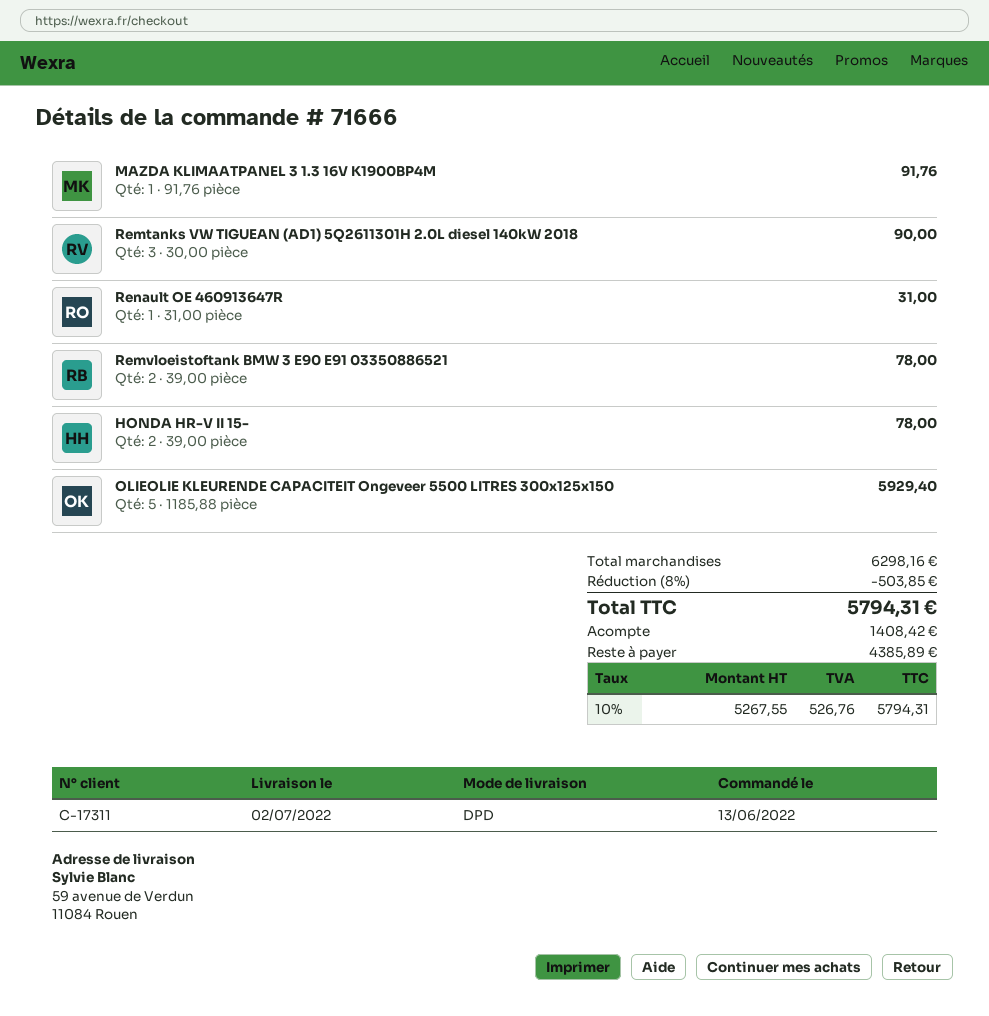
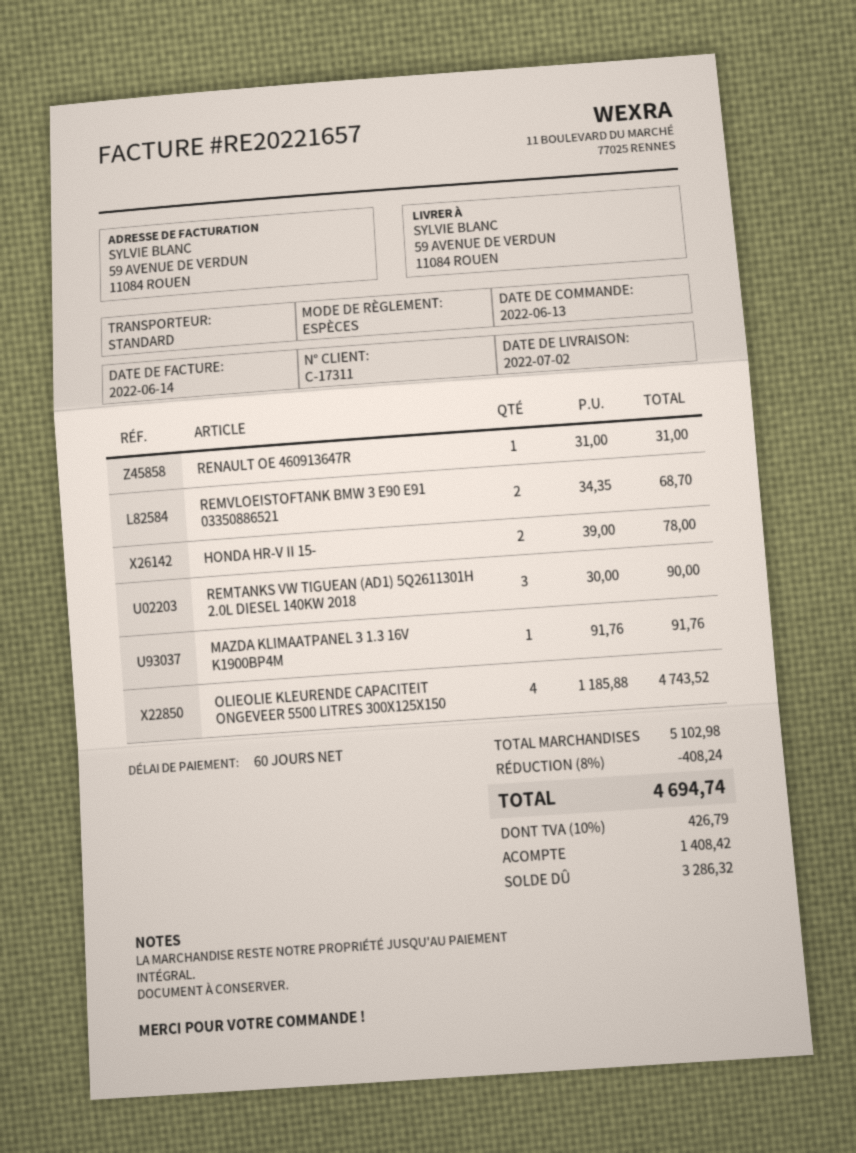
shipping method: DPD -> standard
Remvloeistoftank BMW 3 E90 E91 03350886521: 2 x 39.00 = 78.00 -> 2 x 34.35 = 68.70
OLIEOLIE KLEURENDE CAPACITEIT Ongeveer 5500 LITRES 300x125x150: 5 x 1185.88 = 5929.40 -> 4 x 1185.88 = 4743.52
subtotal: 6298.16 -> 5102.98
discount: 8% = 503.85 -> 8% = 408.24
tax: 10% = 526.76 -> 10% = 426.79
total: 5794.31 -> 4694.74
balance: 4385.89 -> 3286.32

